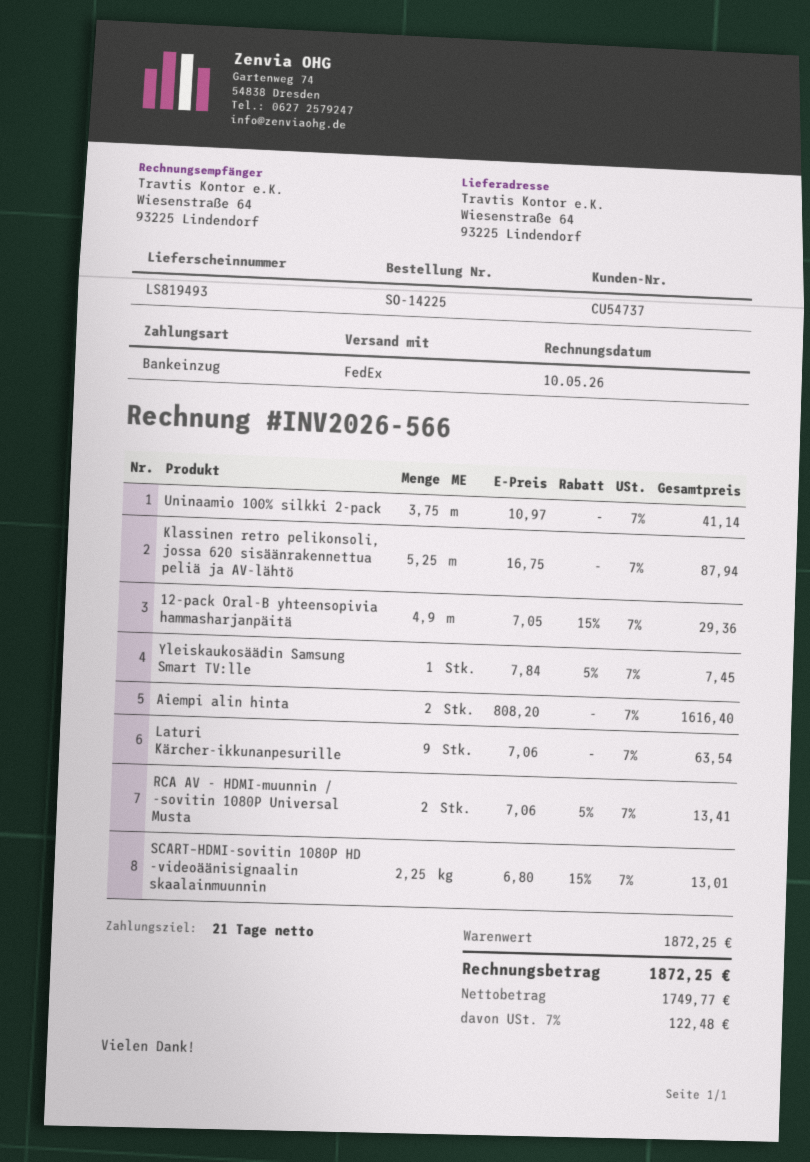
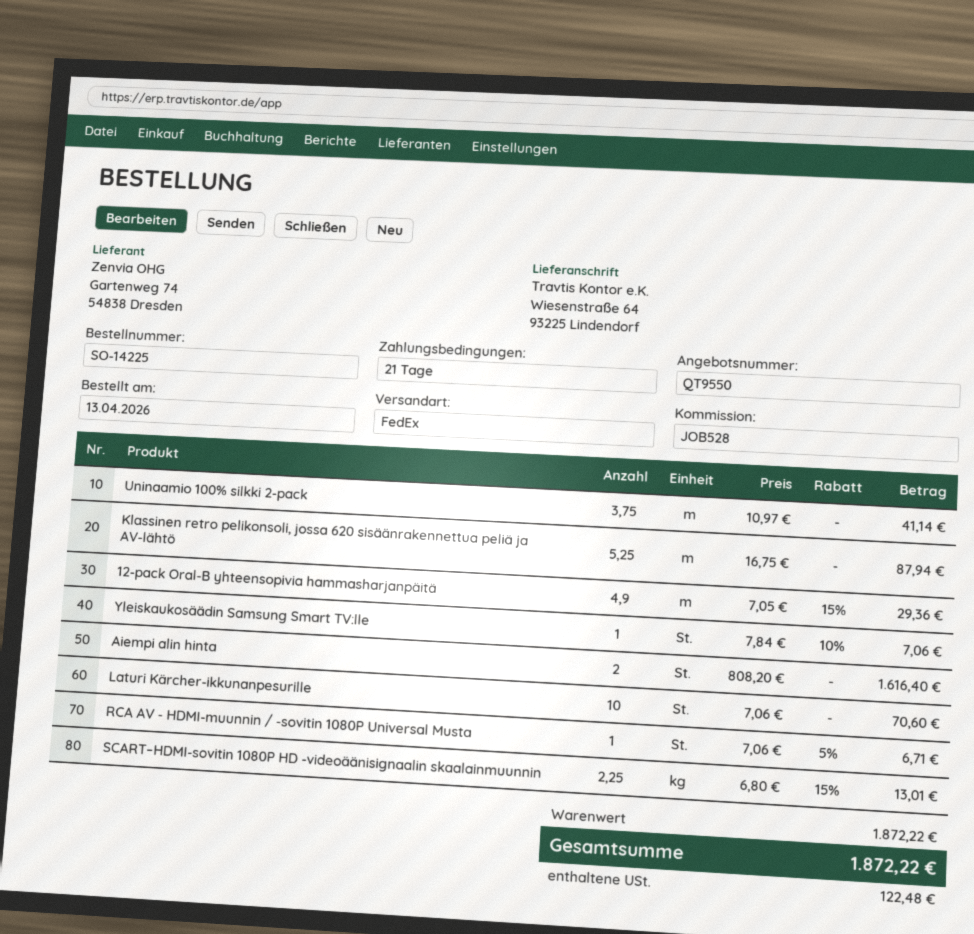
Yleiskaukosäädin Samsung Smart TV:lle: 1 x 7.84 - 5% = 7.45 -> 1 x 7.84 - 10% = 7.06
Laturi Kärcher-ikkunanpesurille: 9 x 7.06 = 63.54 -> 10 x 7.06 = 70.60
RCA AV - HDMI-muunnin / -sovitin 1080P Universal Musta: 2 x 7.06 - 5% = 13.41 -> 1 x 7.06 - 5% = 6.71
subtotal: 1872.25 -> 1872.22
total: 1872.25 -> 1872.22

